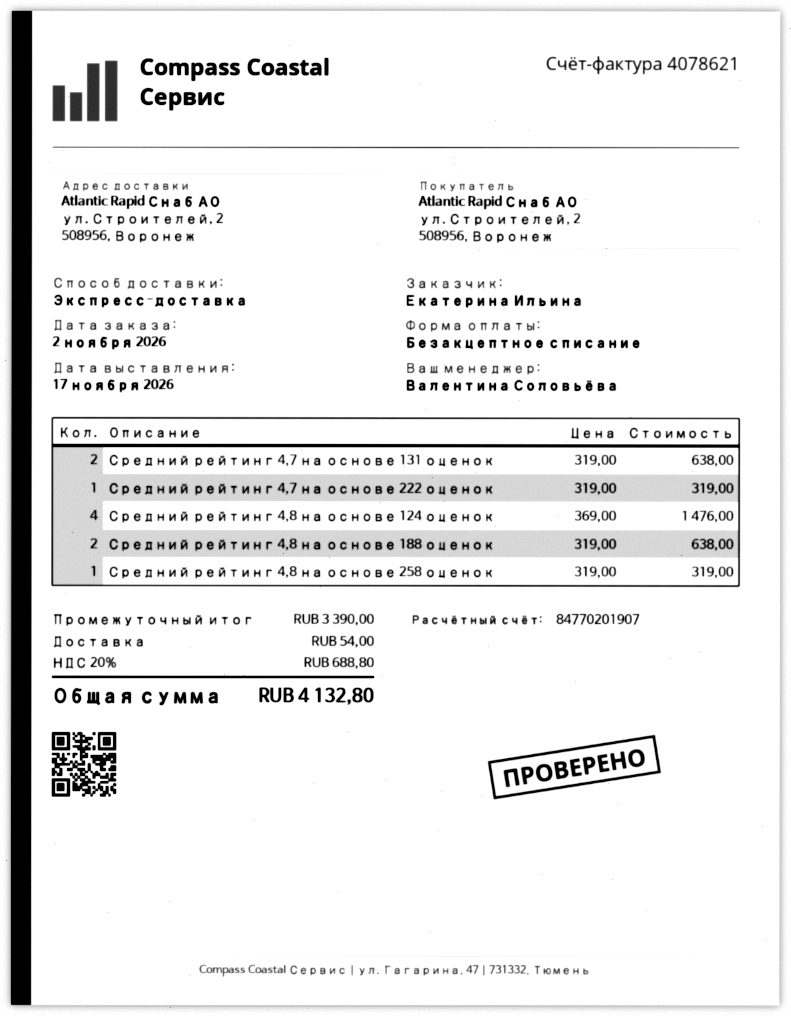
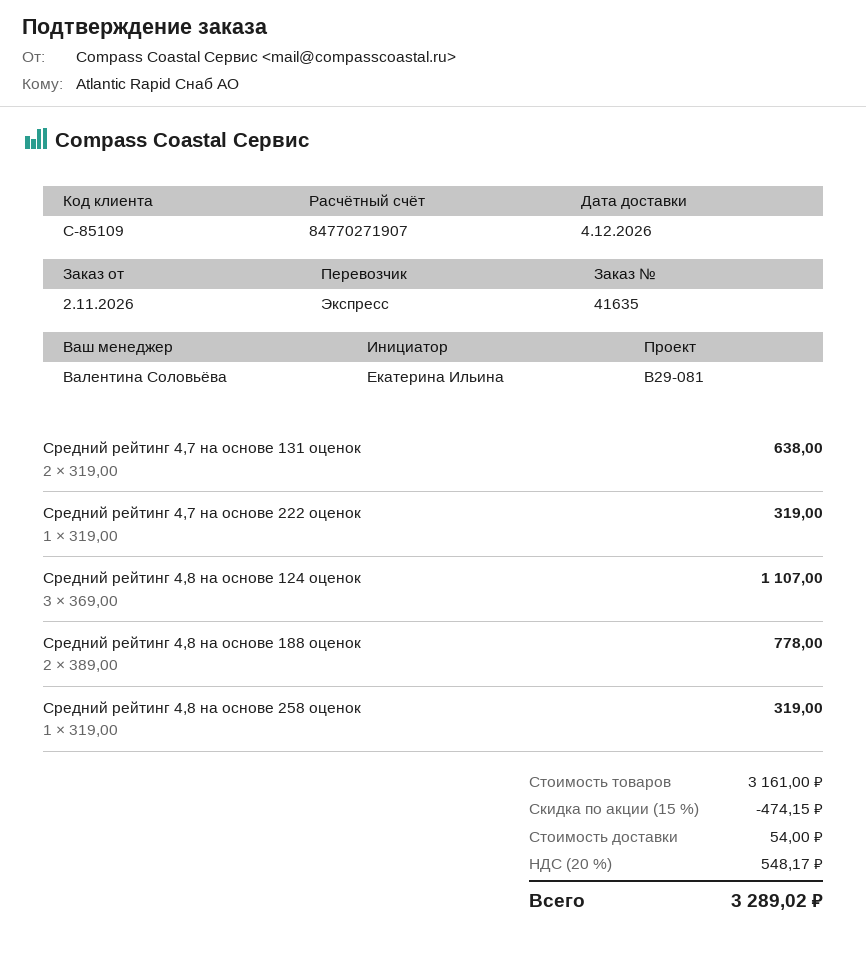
bank account: 84770201907 -> 84770271907
Средний рейтинг 4,8 на основе 124 оценок: 4 x 369.00 = 1476.00 -> 3 x 369.00 = 1107.00
Средний рейтинг 4,8 на основе 188 оценок: 2 x 319.00 = 638.00 -> 2 x 389.00 = 778.00
subtotal: 3390.00 -> 3161.00
discount: none -> 15% = 474.15
tax: 20% = 688.80 -> 20% = 548.17
total: 4132.80 -> 3289.02

